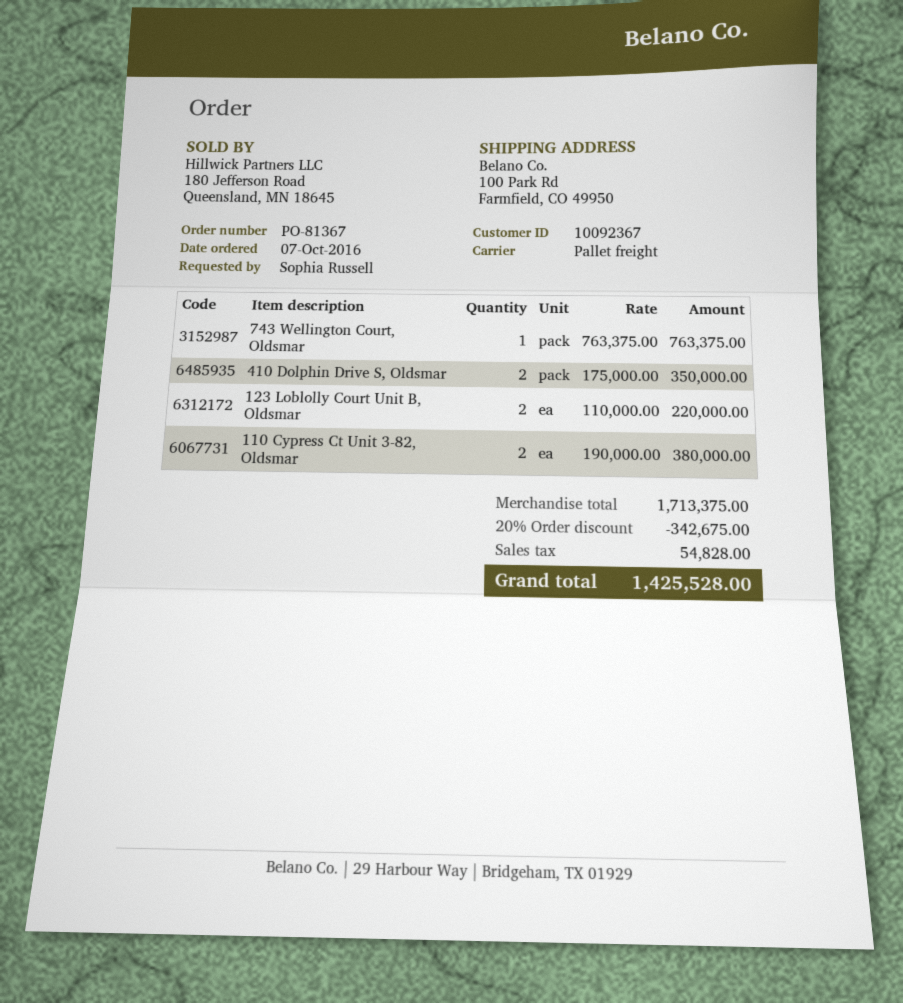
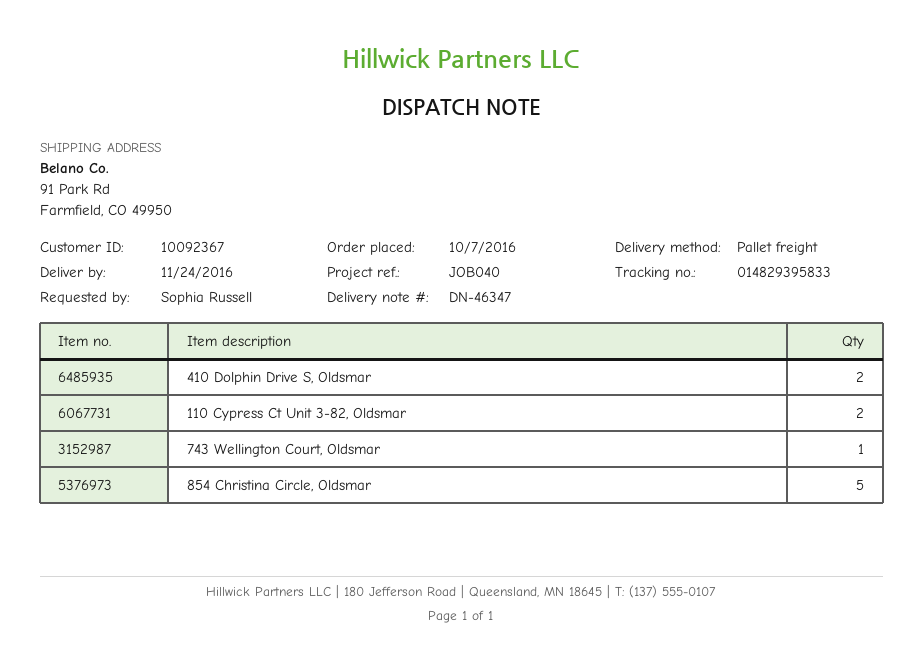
ship to: 100 Park Rd, Farmfield, CO 49950 -> 91 Park Rd, Farmfield, CO 49950
123 Loblolly Court Unit B, Oldsmar: 2 -> none
854 Christina Circle, Oldsmar: none -> 5

